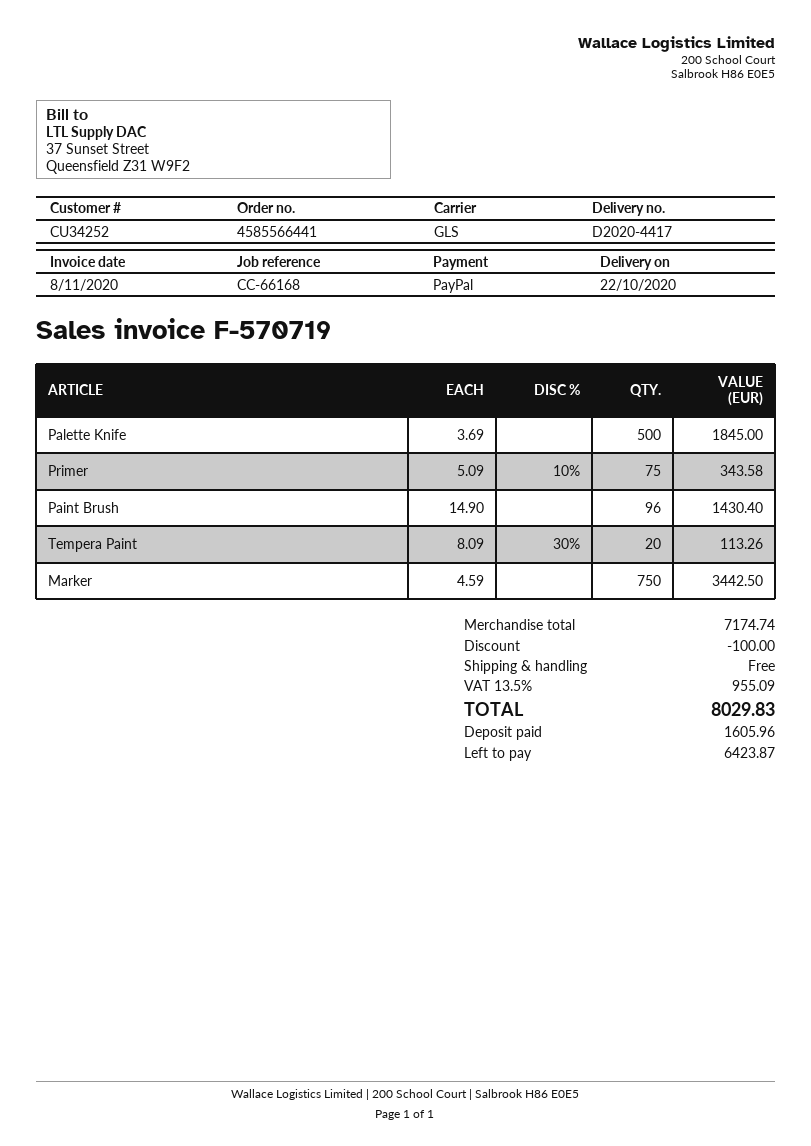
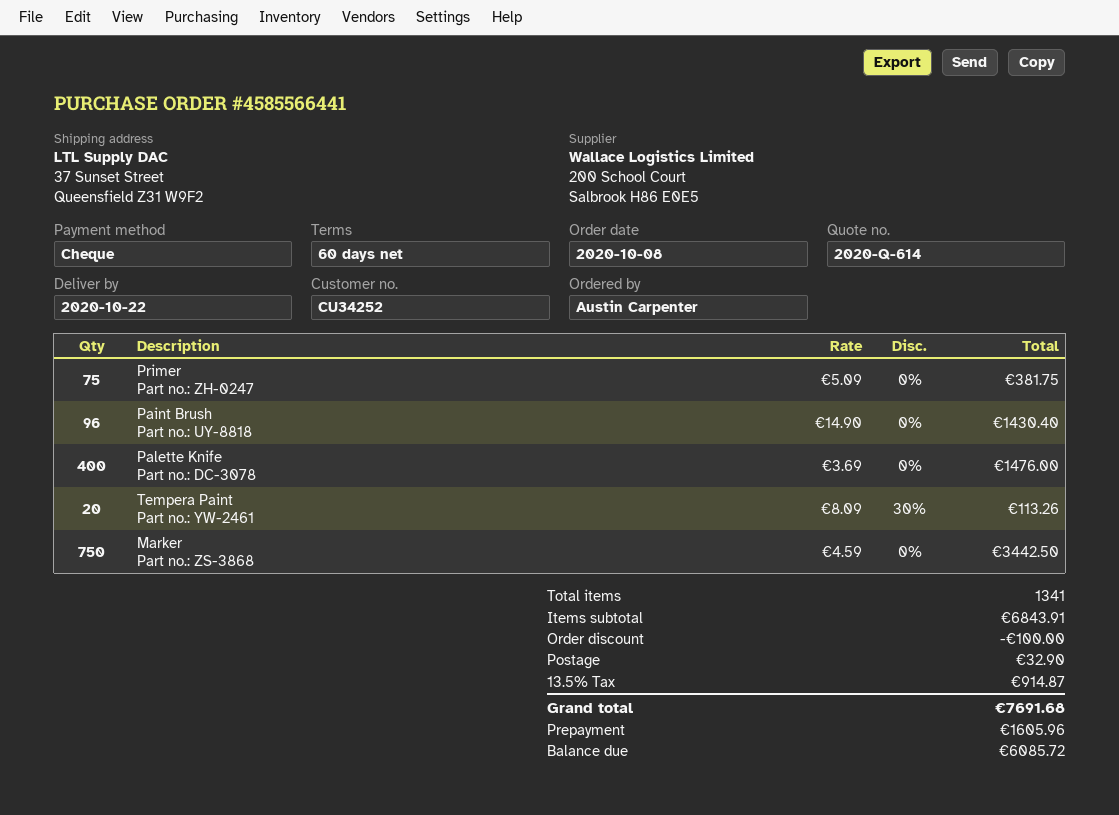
payment method: PayPal -> cheque
Palette Knife: 500 x 3.69 = 1845.00 -> 400 x 3.69 = 1476.00
Primer: 75 x 5.09 - 10% = 343.58 -> 75 x 5.09 = 381.75
subtotal: 7174.74 -> 6843.91
shipping: 0.00 -> 32.90
tax: 13.5% = 955.09 -> 13.5% = 914.87
total: 8029.83 -> 7691.68
balance: 6423.87 -> 6085.72

